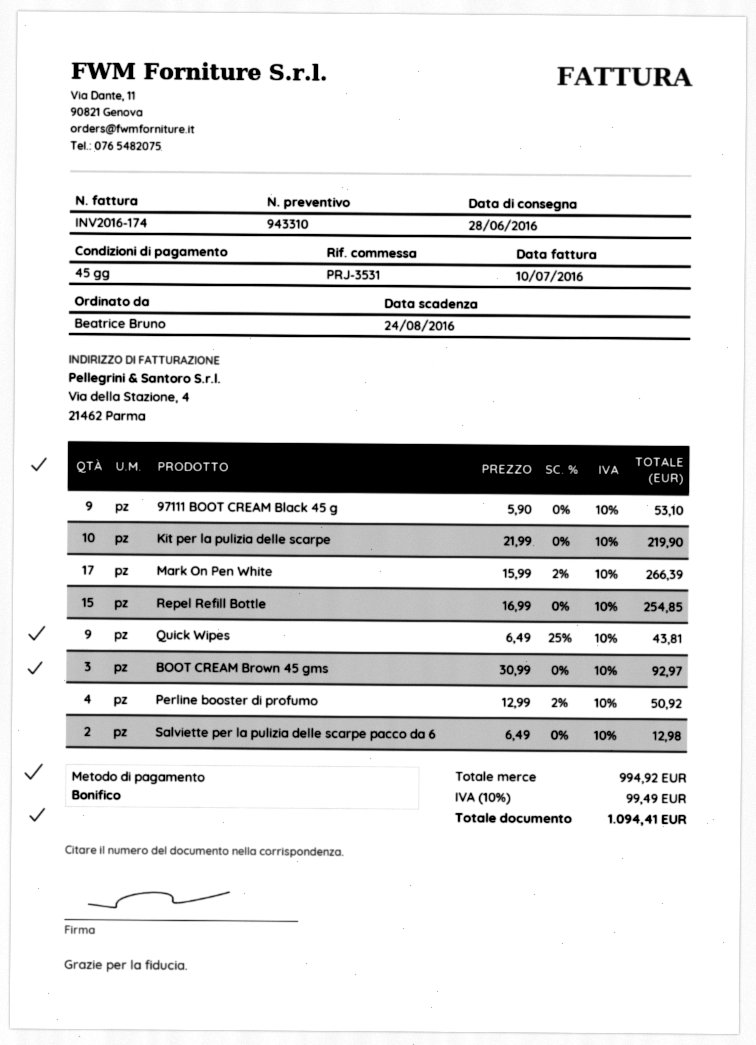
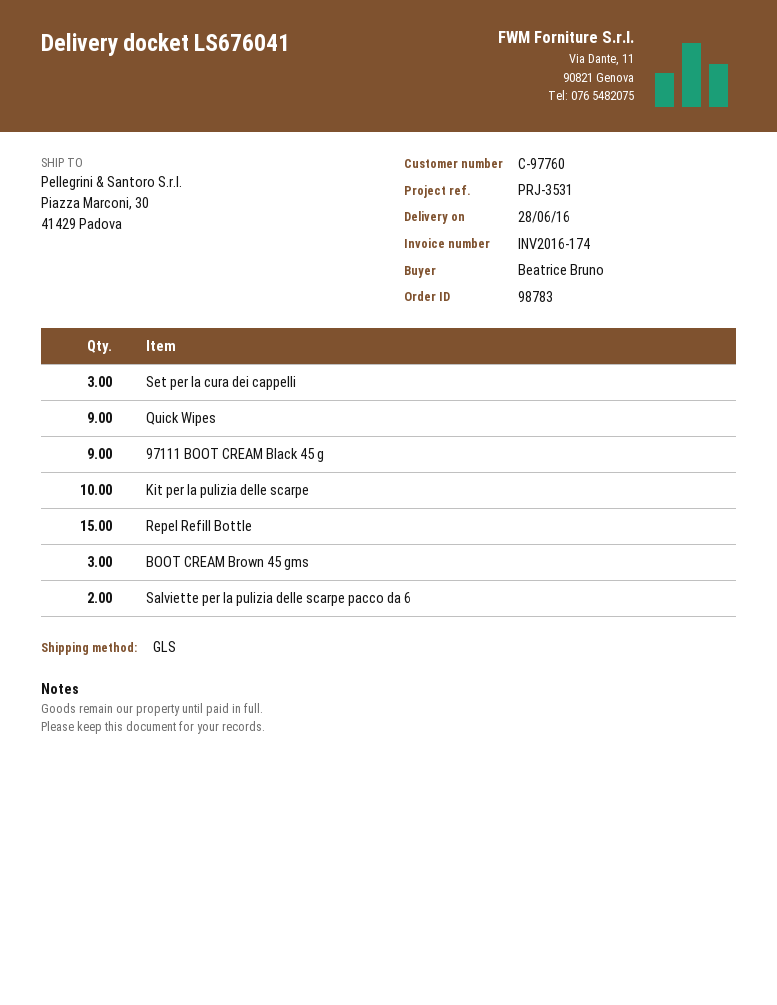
Mark On Pen White: 17 -> none
Perline booster di profumo: 4 -> none
Set per la cura dei cappelli: none -> 3

